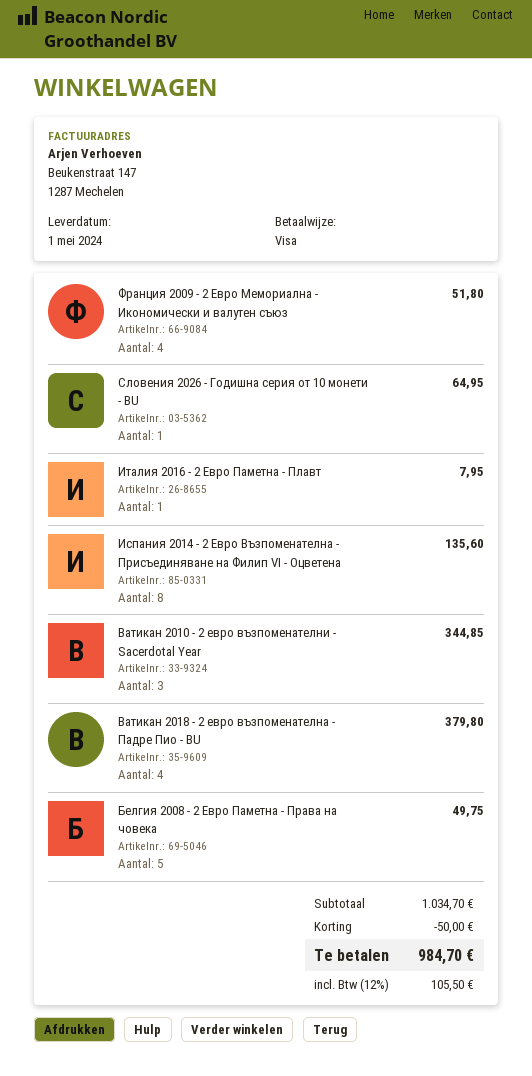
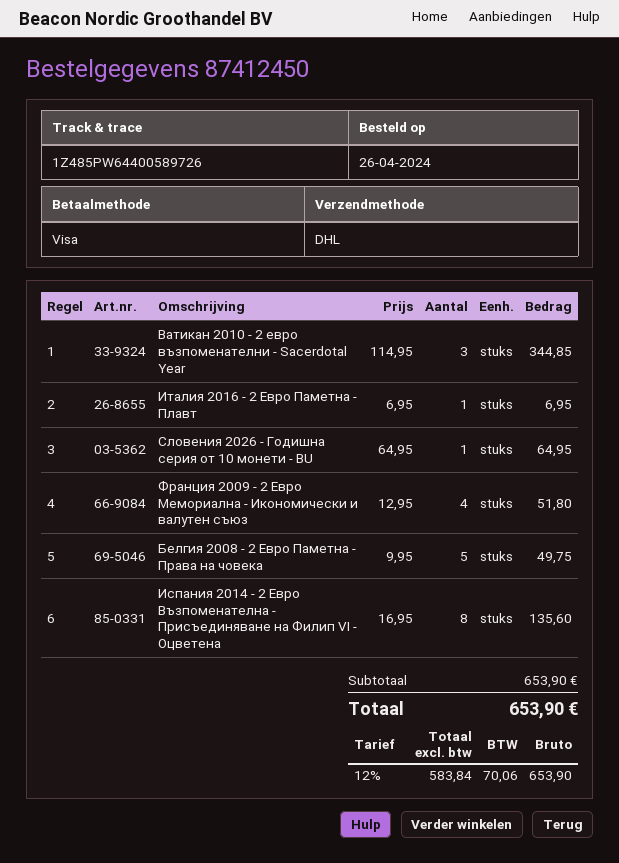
Италия 2016 - 2 Евро Паметна - Плавт: 1 for 7.95 -> 1 for 6.95
Ватикан 2018 - 2 евро възпоменателна - Падре Пио - BU: 4 for 379.80 -> none
subtotal: 1034.70 -> 653.90
discount: 50.00 -> none
tax: 12% = 105.50 -> 12% = 70.06
total: 984.70 -> 653.90

